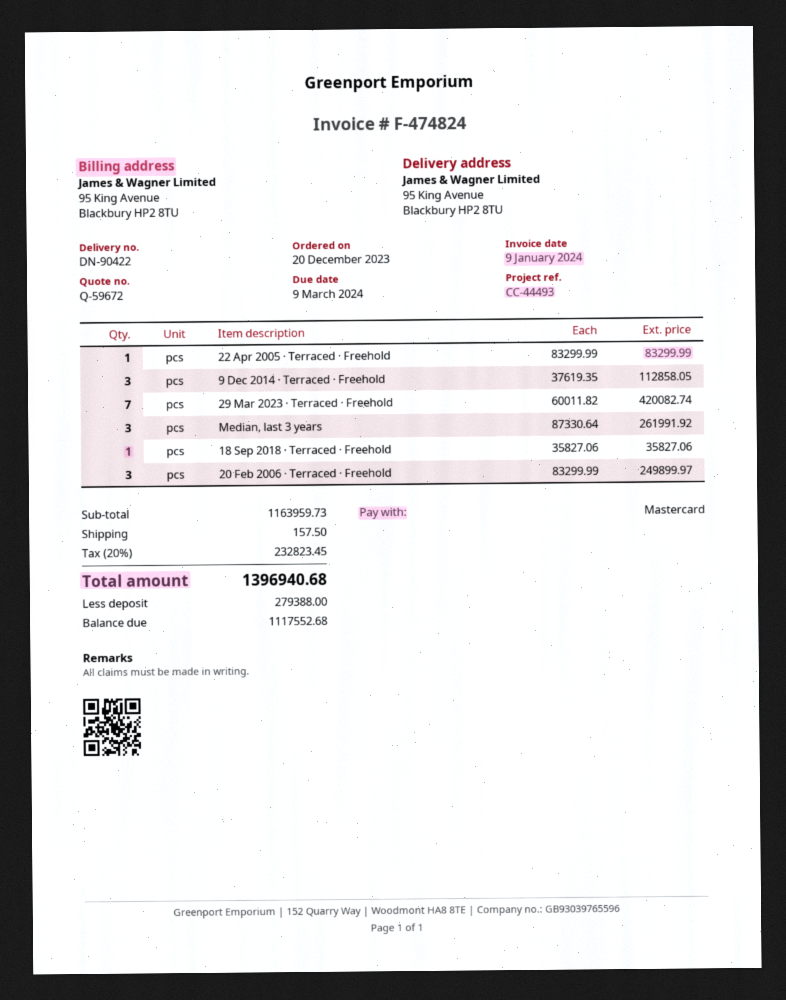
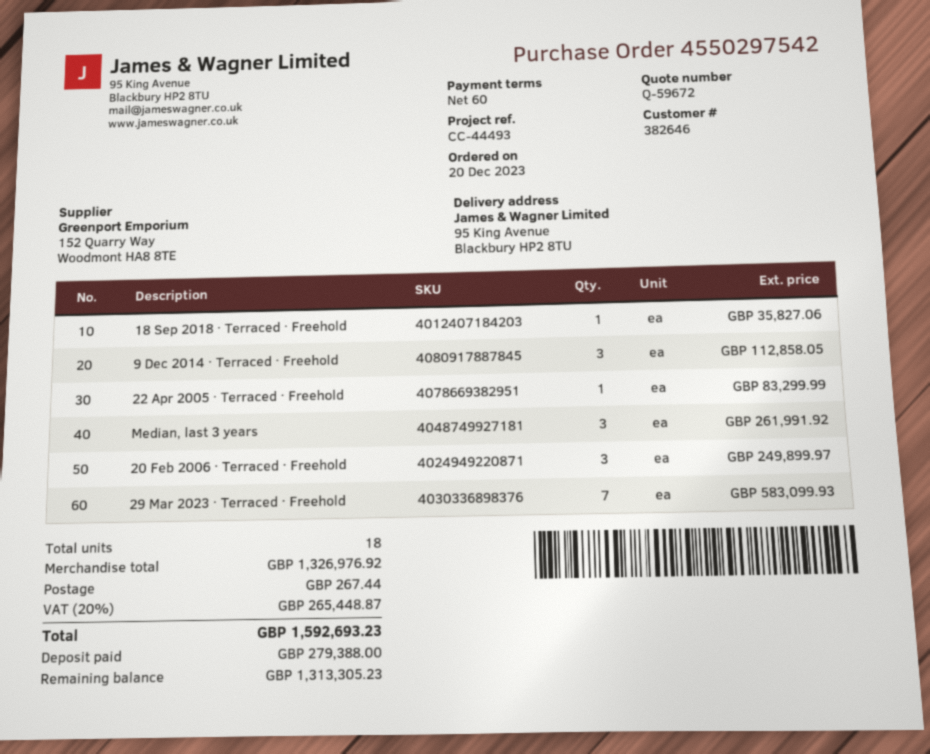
29 Mar 2023 · Terraced · Freehold: 7 for 420082.74 -> 7 for 583099.93
subtotal: 1163959.73 -> 1326976.92
shipping: 157.50 -> 267.44
tax: 20% = 232823.45 -> 20% = 265448.87
total: 1396940.68 -> 1592693.23
balance: 1117552.68 -> 1313305.23

